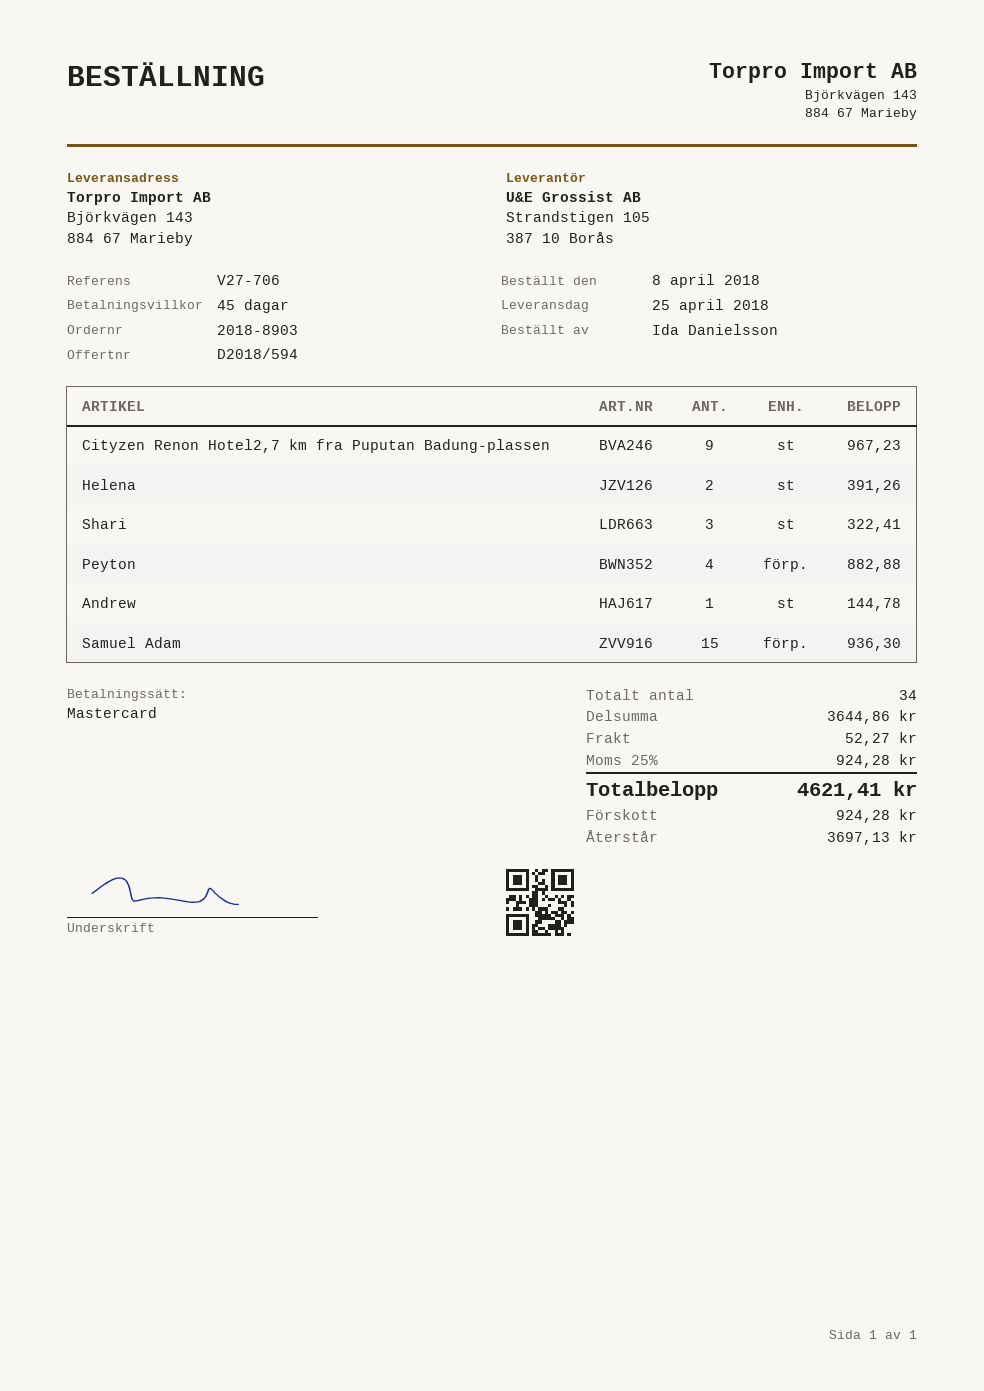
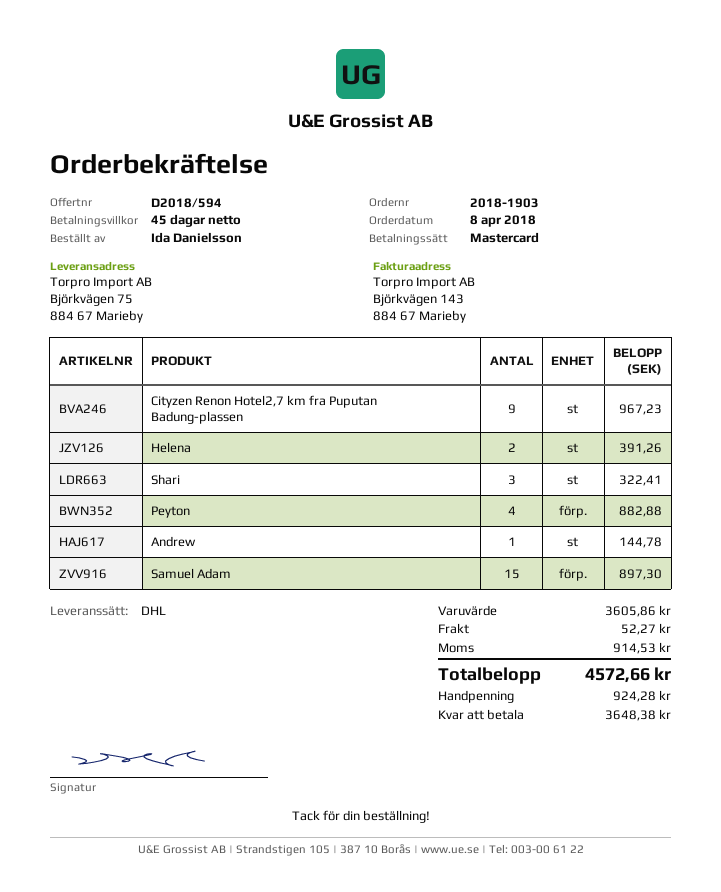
order number: 2018-8903 -> 2018-1903
ship to: Björkvägen 143, 884 67 Marieby -> Björkvägen 75, 884 67 Marieby
Samuel Adam: 15 for 936.30 -> 15 for 897.30
subtotal: 3644.86 -> 3605.86
tax: 924.28 -> 914.53
total: 4621.41 -> 4572.66
balance: 3697.13 -> 3648.38

